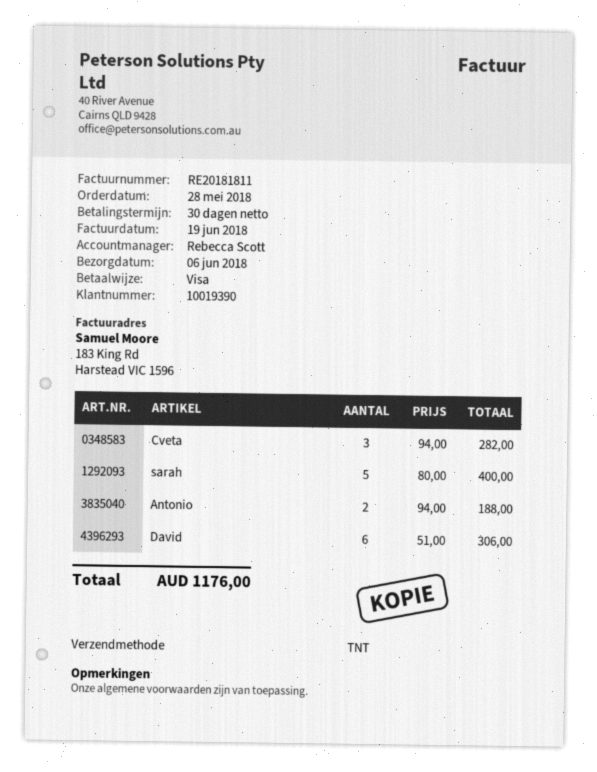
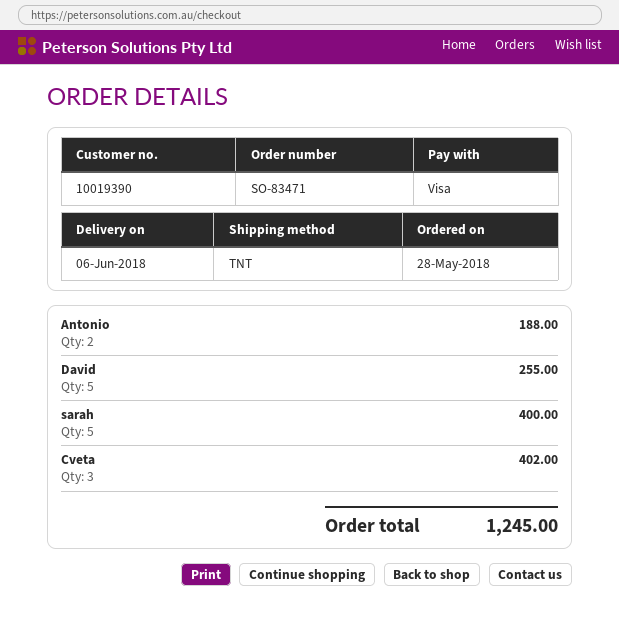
Cveta: 3 for 282.00 -> 3 for 402.00
David: 6 for 306.00 -> 5 for 255.00
total: 1176.00 -> 1245.00

